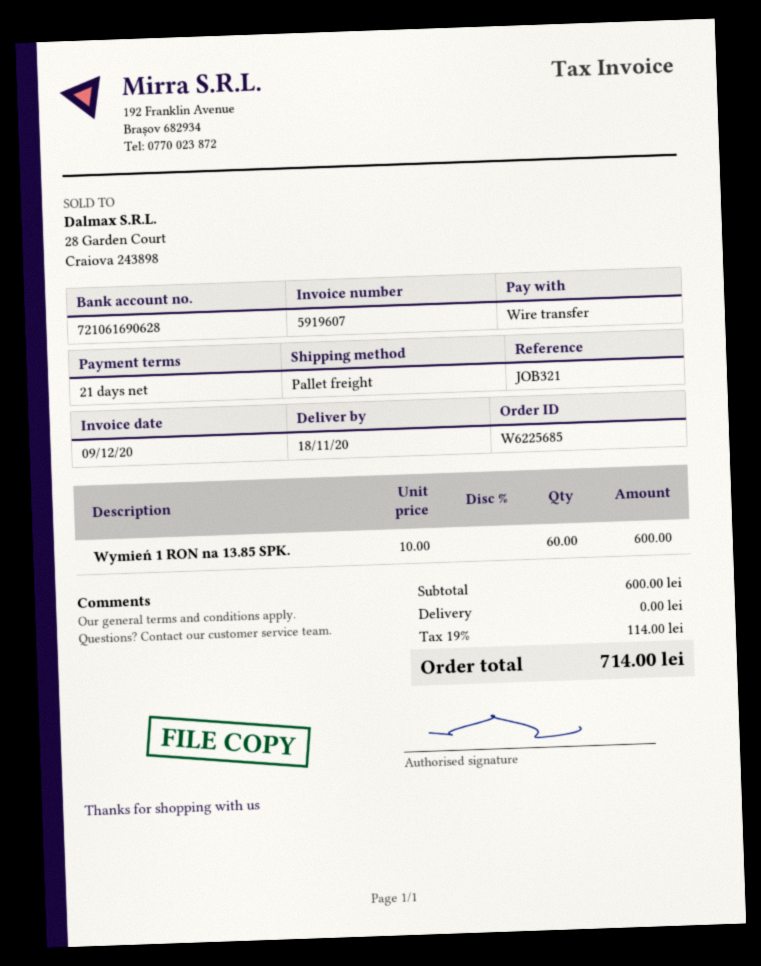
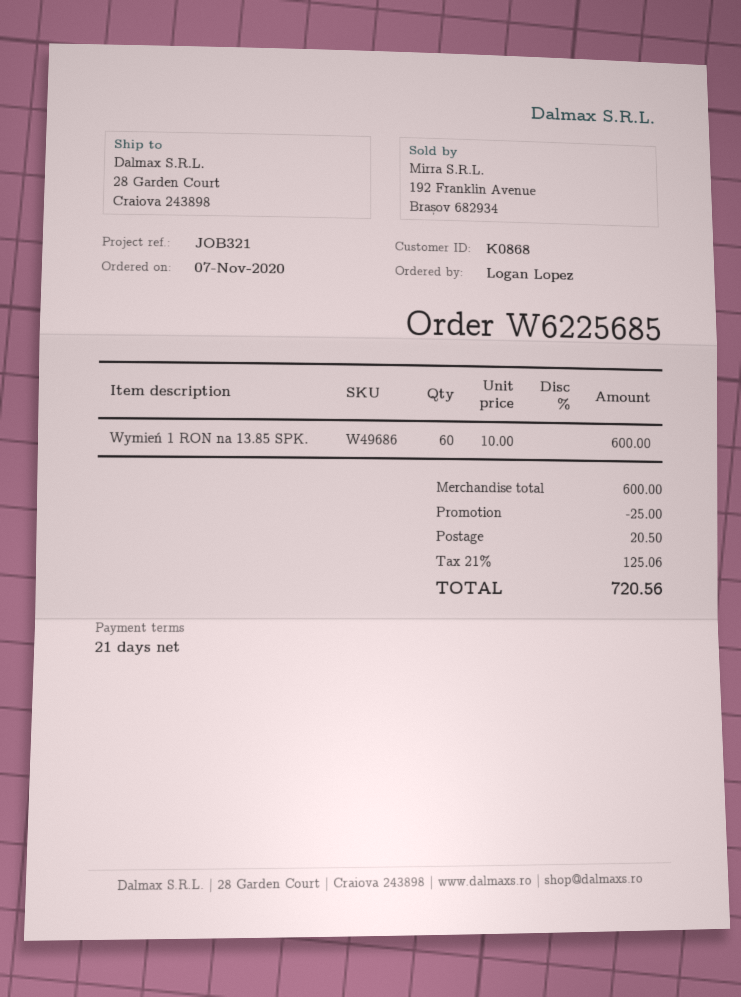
discount: none -> 25.00
shipping: 0.00 -> 20.50
tax: 19% = 114.00 -> 21% = 125.06
total: 714.00 -> 720.56

